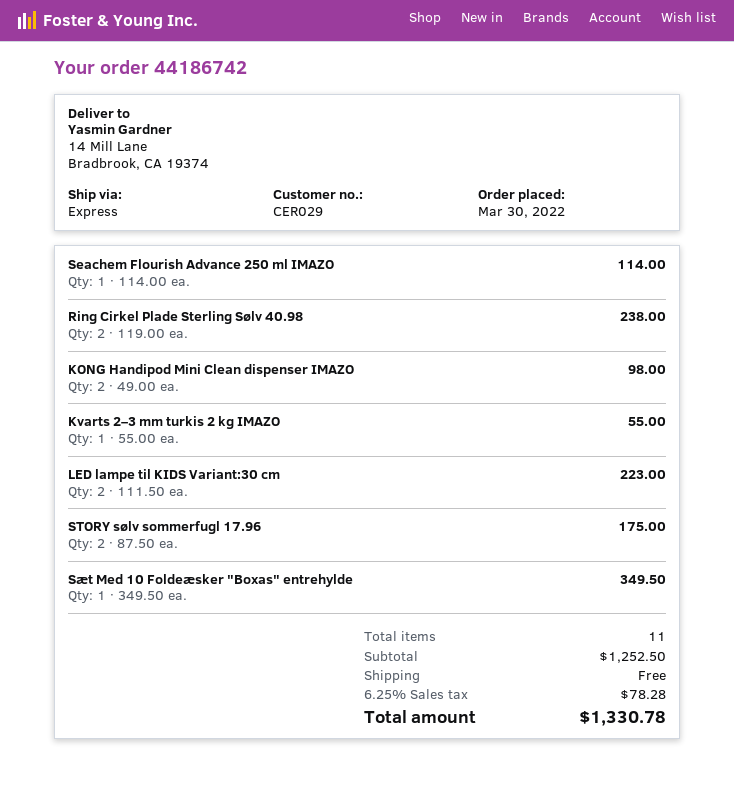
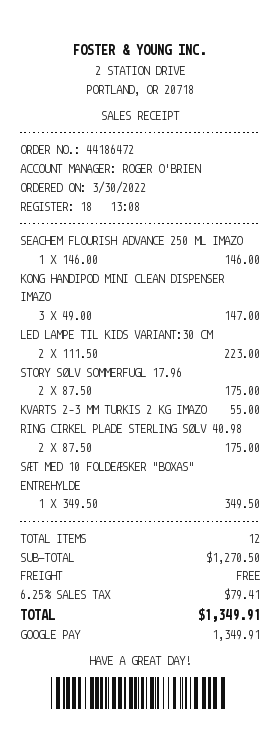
order number: 44186742 -> 44186472
Seachem Flourish Advance 250 ml IMAZO: 1 x 114.00 = 114.00 -> 1 x 146.00 = 146.00
Ring Cirkel Plade Sterling Sølv 40.98: 2 x 119.00 = 238.00 -> 2 x 87.50 = 175.00
KONG Handipod Mini Clean dispenser IMAZO: 2 x 49.00 = 98.00 -> 3 x 49.00 = 147.00
total quantity: 11 -> 12
subtotal: 1252.50 -> 1270.50
tax: 6.25% = 78.28 -> 6.25% = 79.41
total: 1330.78 -> 1349.91

